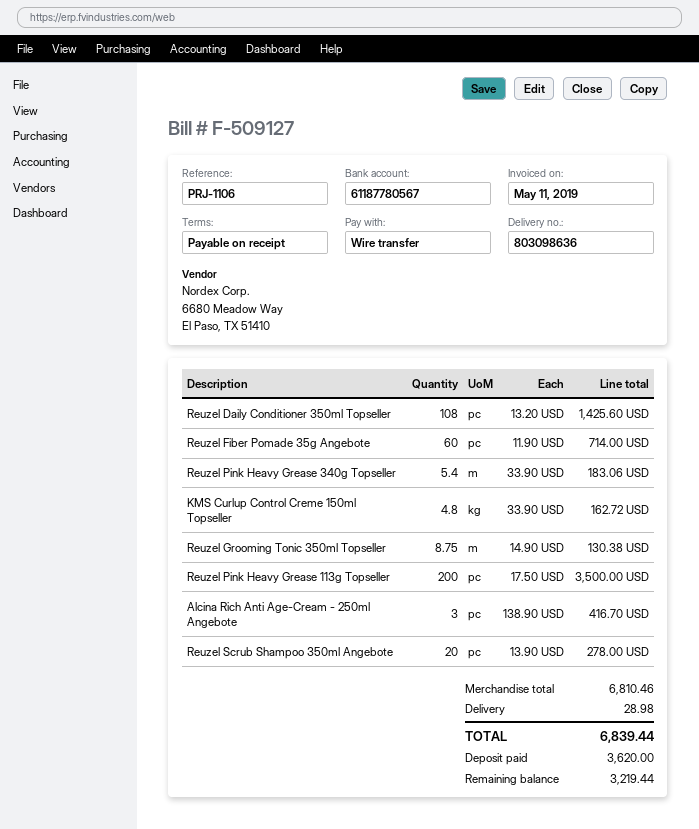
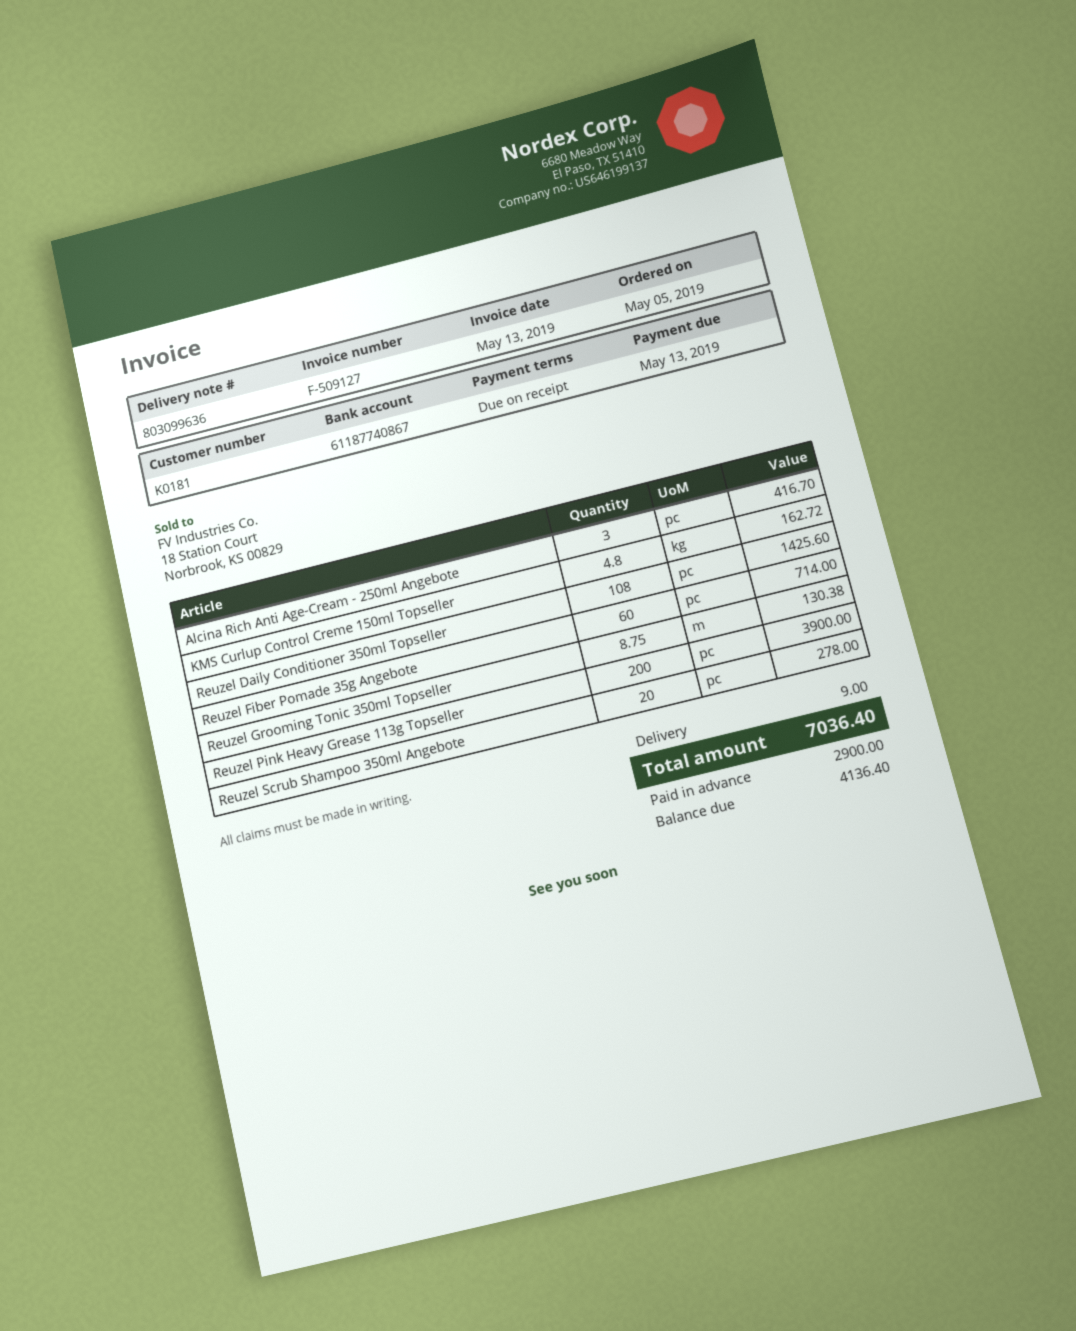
delivery note number: 803098636 -> 803099636
invoice date: 2019-05-11 -> 2019-05-13
bank account: 61187780567 -> 61187740867
Reuzel Pink Heavy Grease 340g Topseller: 5.4 for 183.06 -> none
Reuzel Pink Heavy Grease 113g Topseller: 200 for 3500.00 -> 200 for 3900.00
shipping: 28.98 -> 9.00
total: 6839.44 -> 7036.40
deposit: 3620.00 -> 2900.00
balance: 3219.44 -> 4136.40

